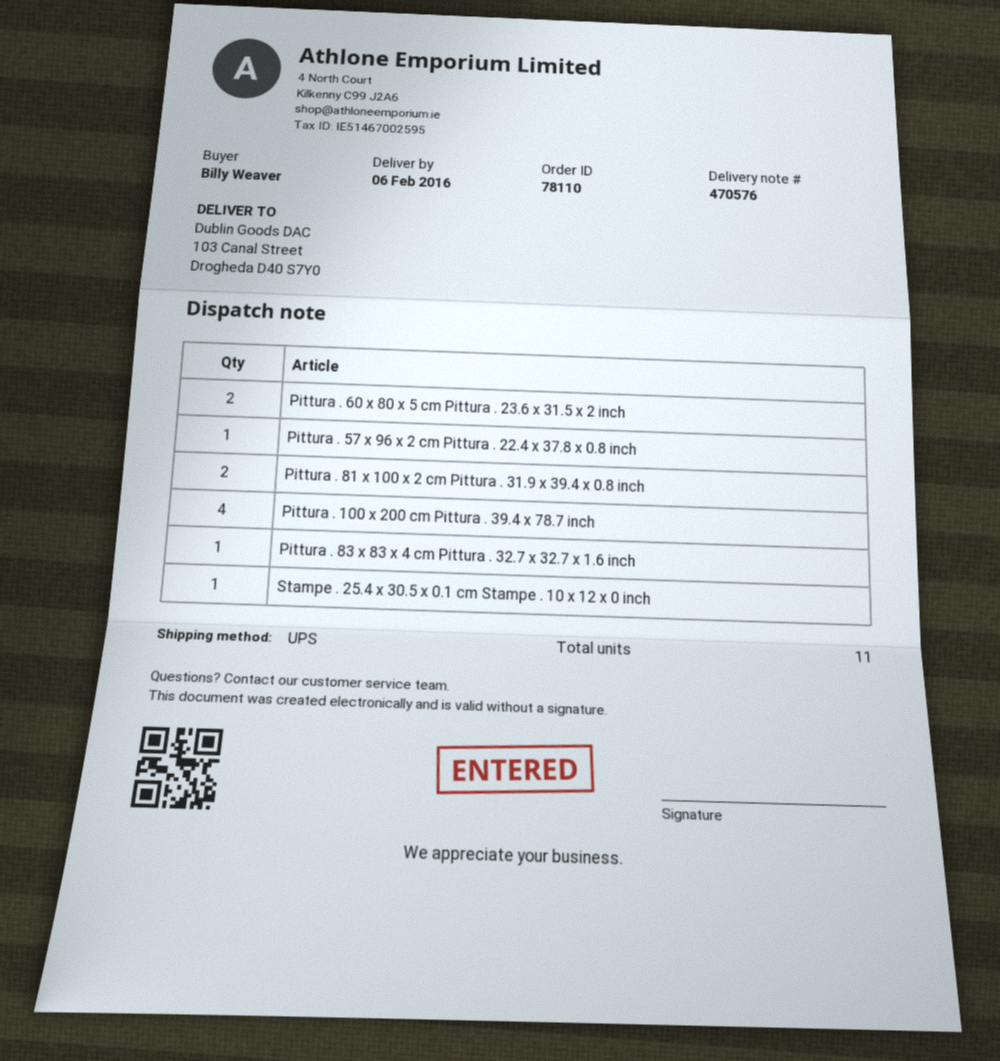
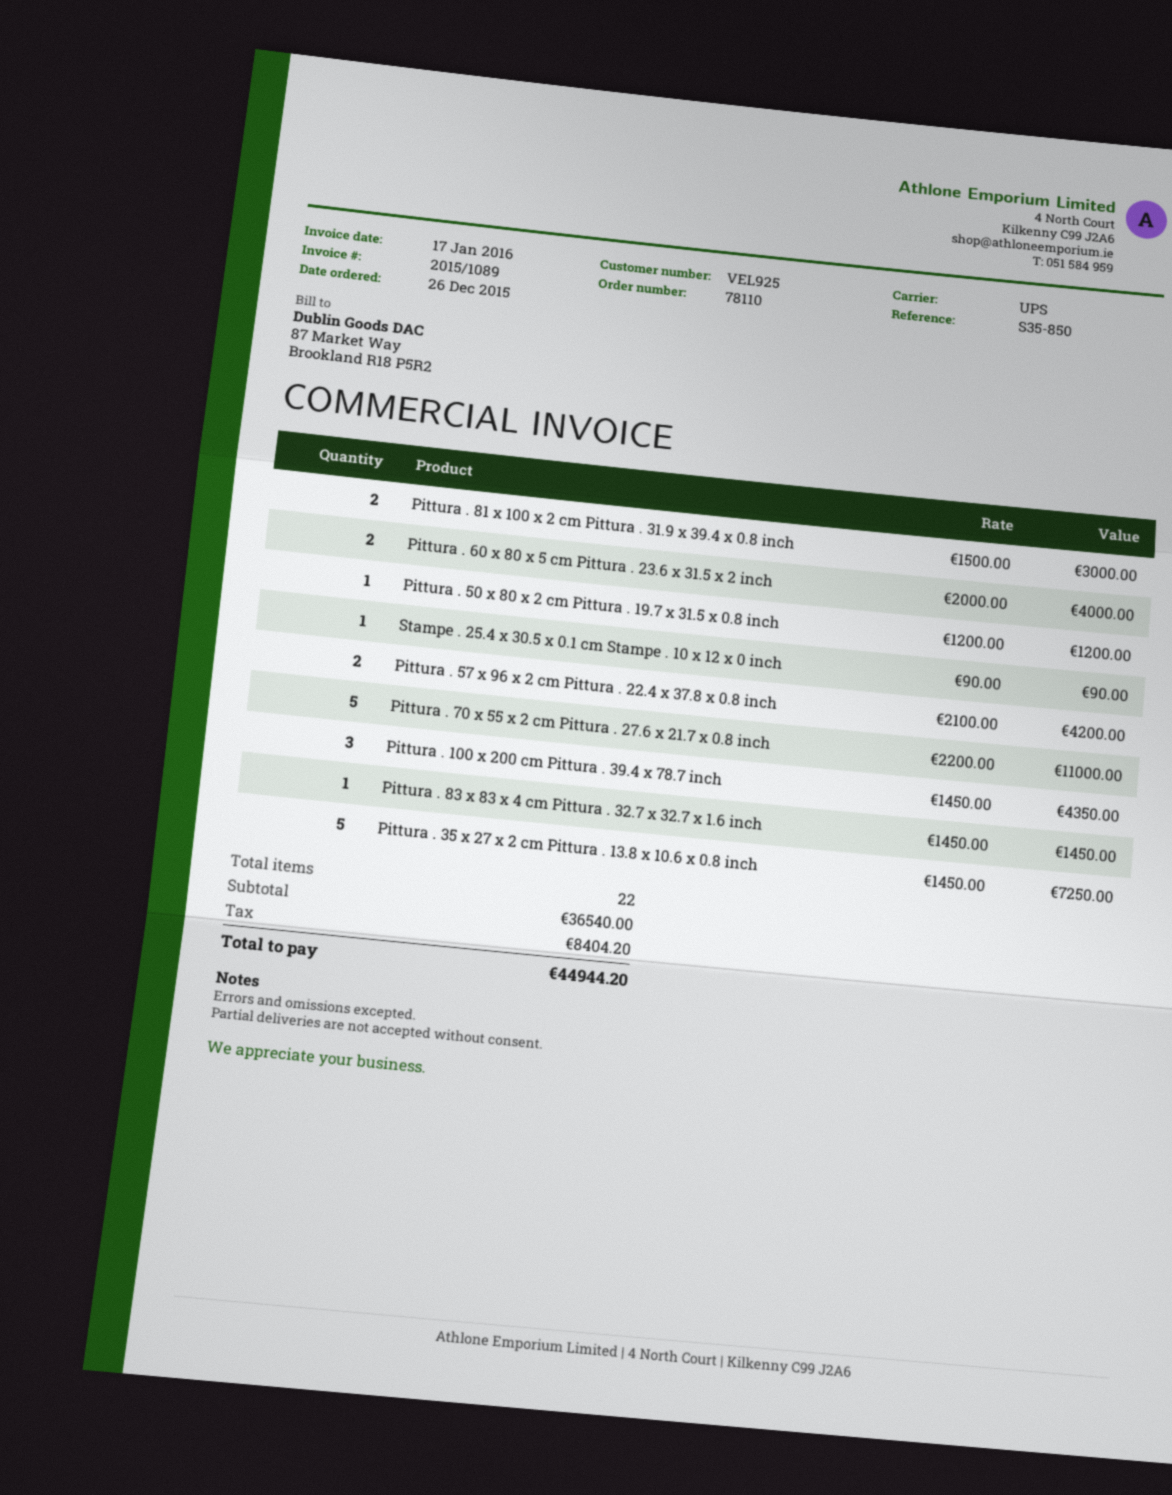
Pittura . 57 x 96 x 2 cm Pittura . 22.4 x 37.8 x 0.8 inch: 1 -> 2
Pittura . 100 x 200 cm Pittura . 39.4 x 78.7 inch: 4 -> 3
Pittura . 50 x 80 x 2 cm Pittura . 19.7 x 31.5 x 0.8 inch: none -> 1
Pittura . 70 x 55 x 2 cm Pittura . 27.6 x 21.7 x 0.8 inch: none -> 5
Pittura . 35 x 27 x 2 cm Pittura . 13.8 x 10.6 x 0.8 inch: none -> 5
total quantity: 11 -> 22

